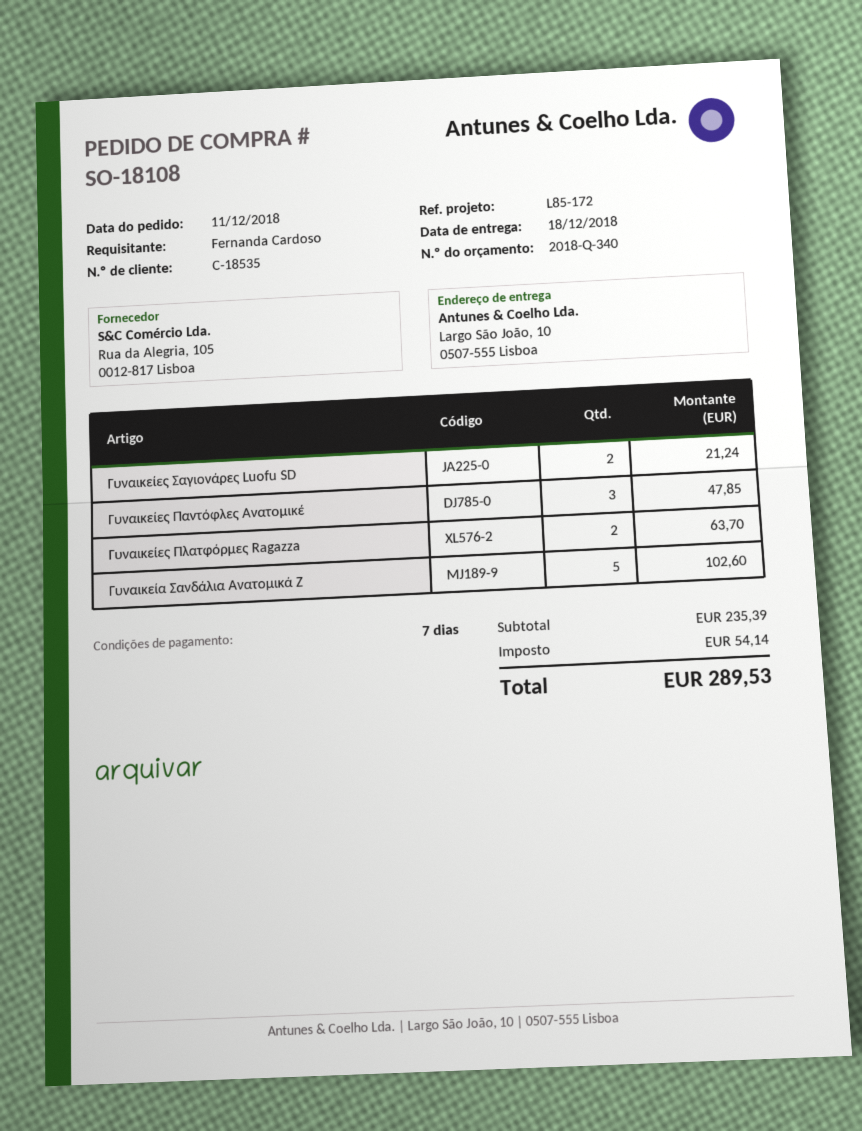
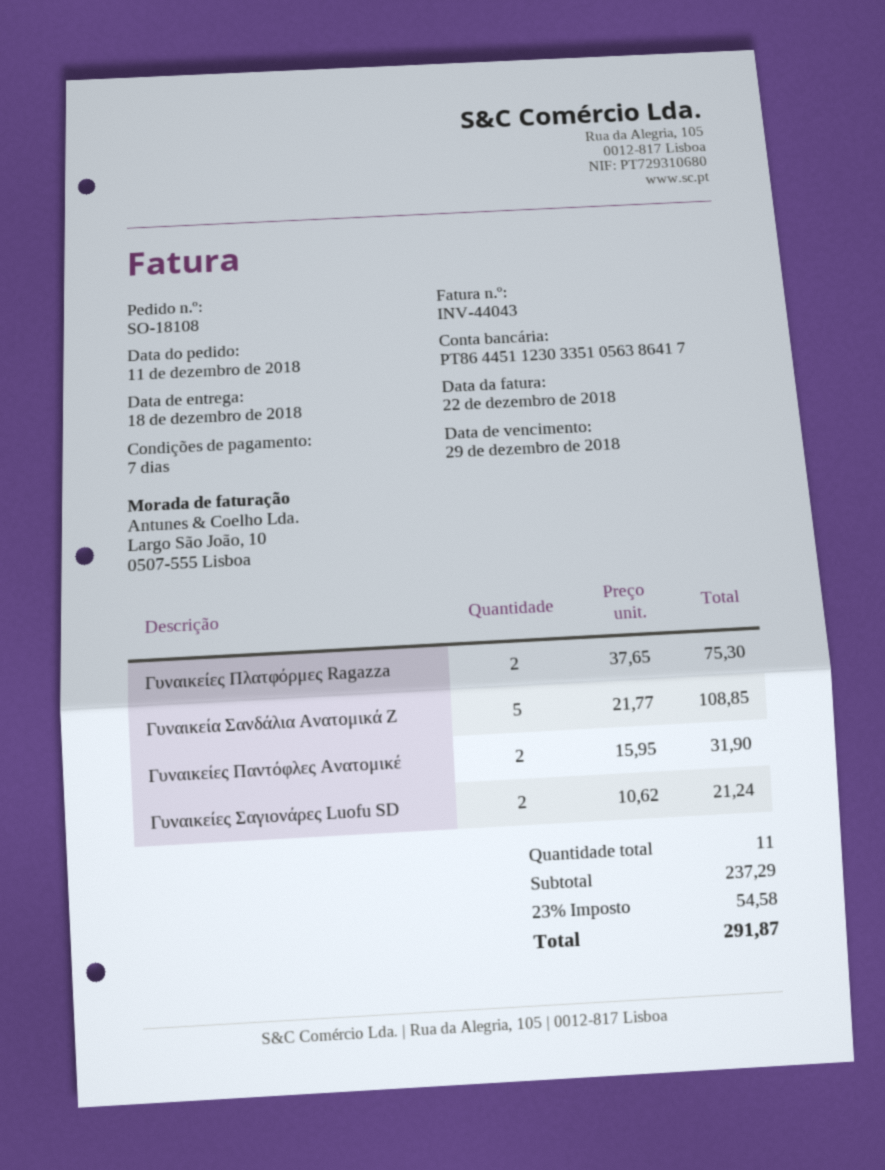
Γυναικείες Παντόφλες Ανατομικέ: 3 for 47.85 -> 2 for 31.90
Γυναικείες Πλατφόρμες Ragazza: 2 for 63.70 -> 2 for 75.30
Γυναικεία Σανδάλια Ανατομικά Z: 5 for 102.60 -> 5 for 108.85
subtotal: 235.39 -> 237.29
tax: 54.14 -> 54.58
total: 289.53 -> 291.87

